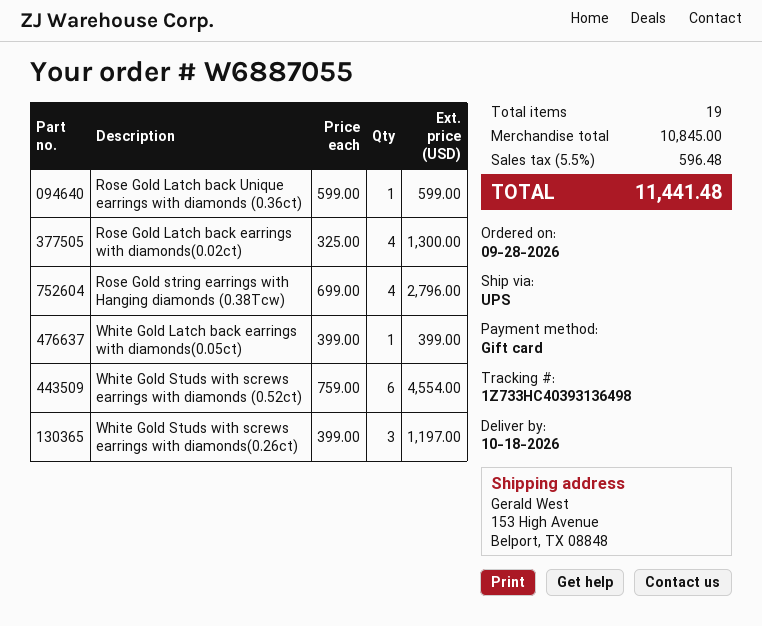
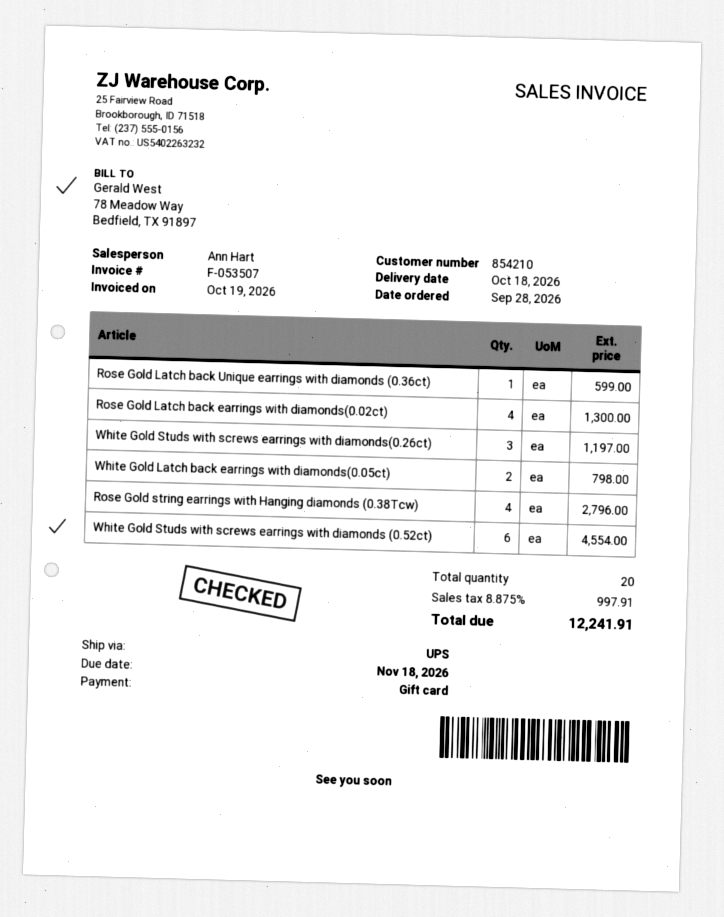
White Gold Latch back earrings with diamonds(0.05ct): 1 for 399.00 -> 2 for 798.00
total quantity: 19 -> 20
tax: 5.5% = 596.48 -> 8.875% = 997.91
total: 11441.48 -> 12241.91

